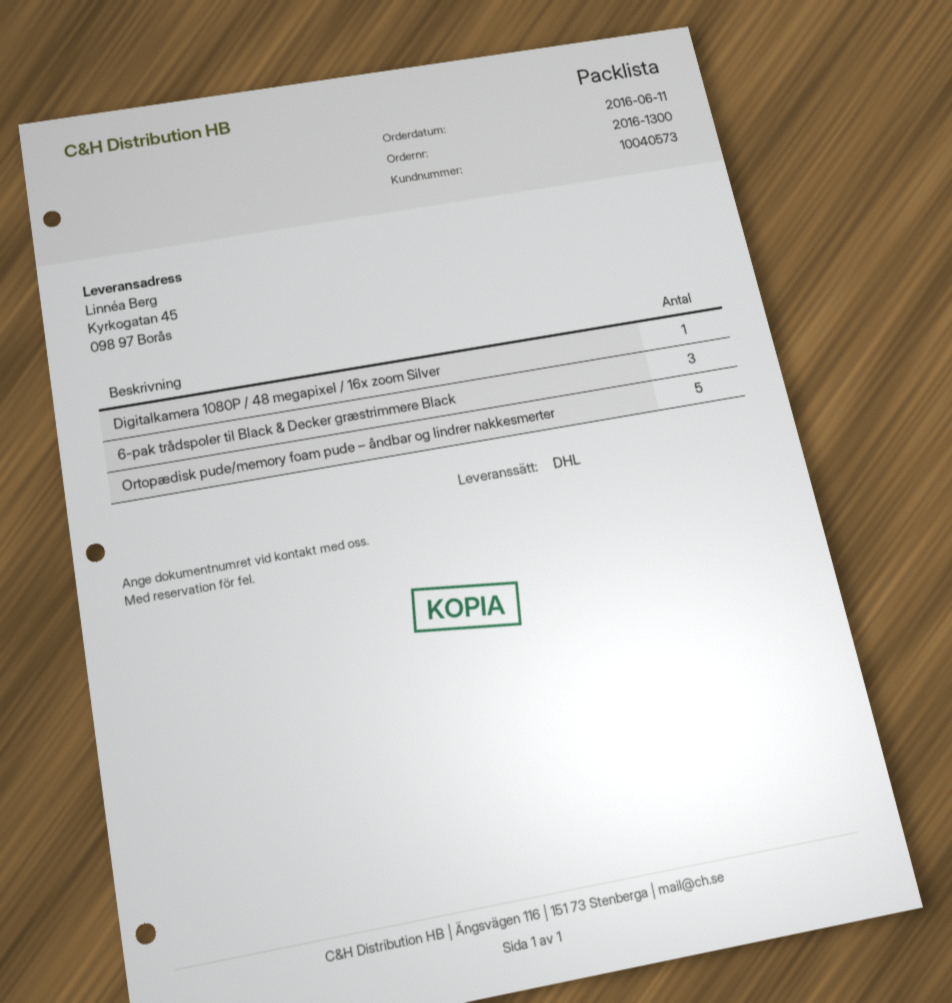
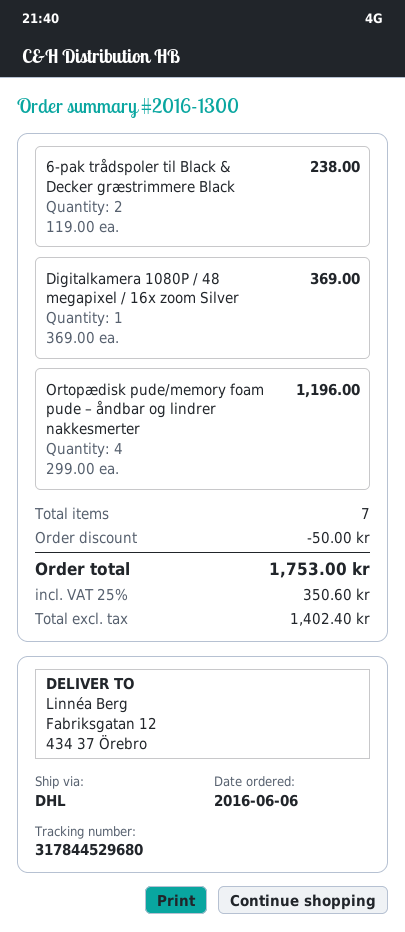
order date: 2016-06-11 -> 2016-06-06
ship to: Kyrkogatan 45, 098 97 Borås -> Fabriksgatan 12, 434 37 Örebro
6-pak trådspoler til Black & Decker græstrimmere Black: 3 -> 2
Ortopædisk pude/memory foam pude – åndbar og lindrer nakkesmerter: 5 -> 4

